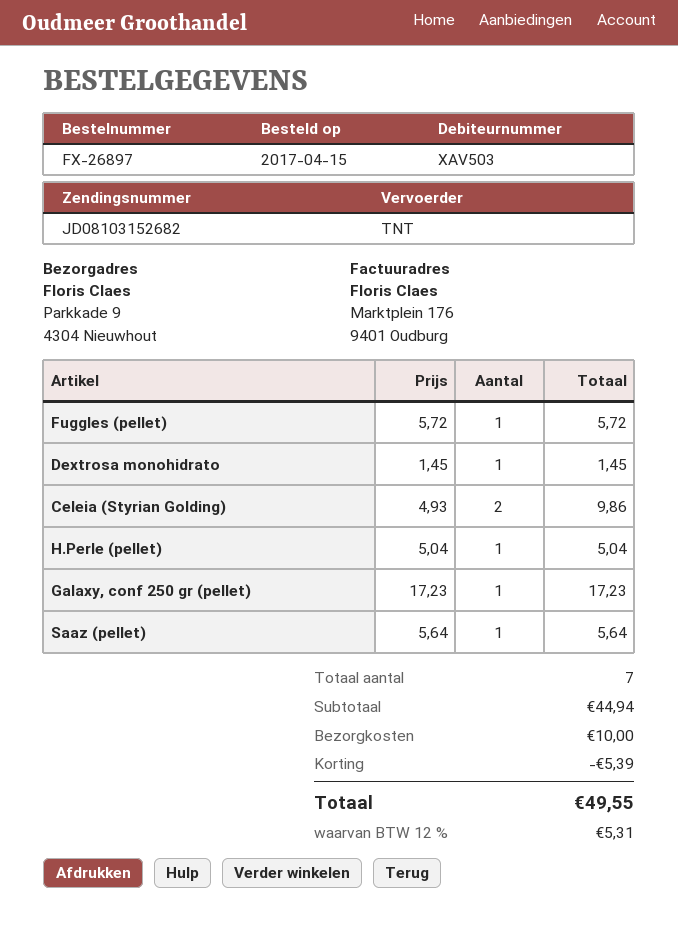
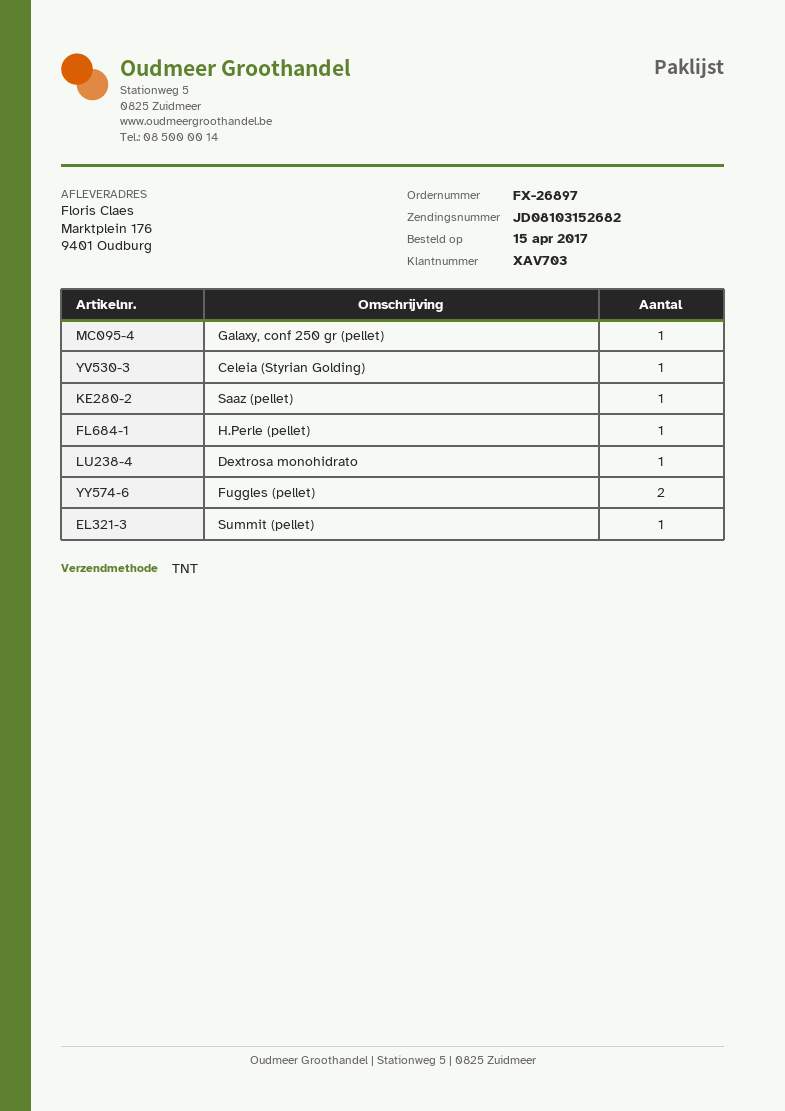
customer number: XAV503 -> XAV703
ship to: Parkkade 9, 4304 Nieuwhout -> Marktplein 176, 9401 Oudburg
Fuggles (pellet): 1 -> 2
Celeia (Styrian Golding): 2 -> 1
Summit (pellet): none -> 1

